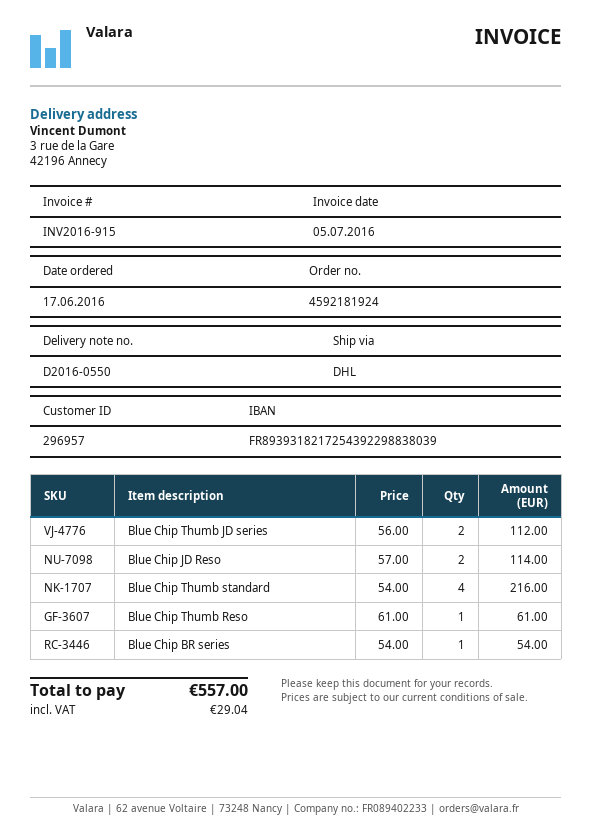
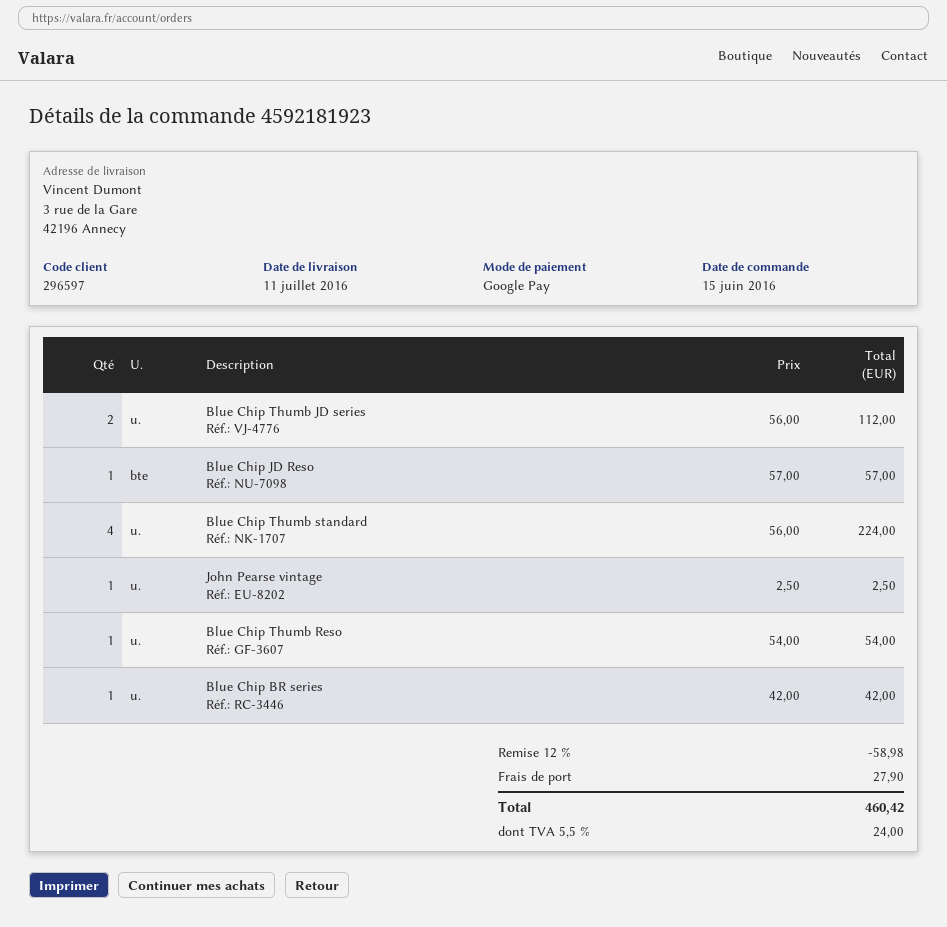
order number: 4592181924 -> 4592181923
order date: 2016-06-17 -> 2016-06-15
customer number: 296957 -> 296597
Blue Chip JD Reso: 2 x 57.00 = 114.00 -> 1 x 57.00 = 57.00
Blue Chip Thumb standard: 4 x 54.00 = 216.00 -> 4 x 56.00 = 224.00
Blue Chip Thumb Reso: 1 x 61.00 = 61.00 -> 1 x 54.00 = 54.00
Blue Chip BR series: 1 x 54.00 = 54.00 -> 1 x 42.00 = 42.00
John Pearse vintage: none -> 1 x 2.50 = 2.50
discount: none -> 12% = 58.98
shipping: none -> 27.90
tax: 29.04 -> 24.00
total: 557.00 -> 460.42

